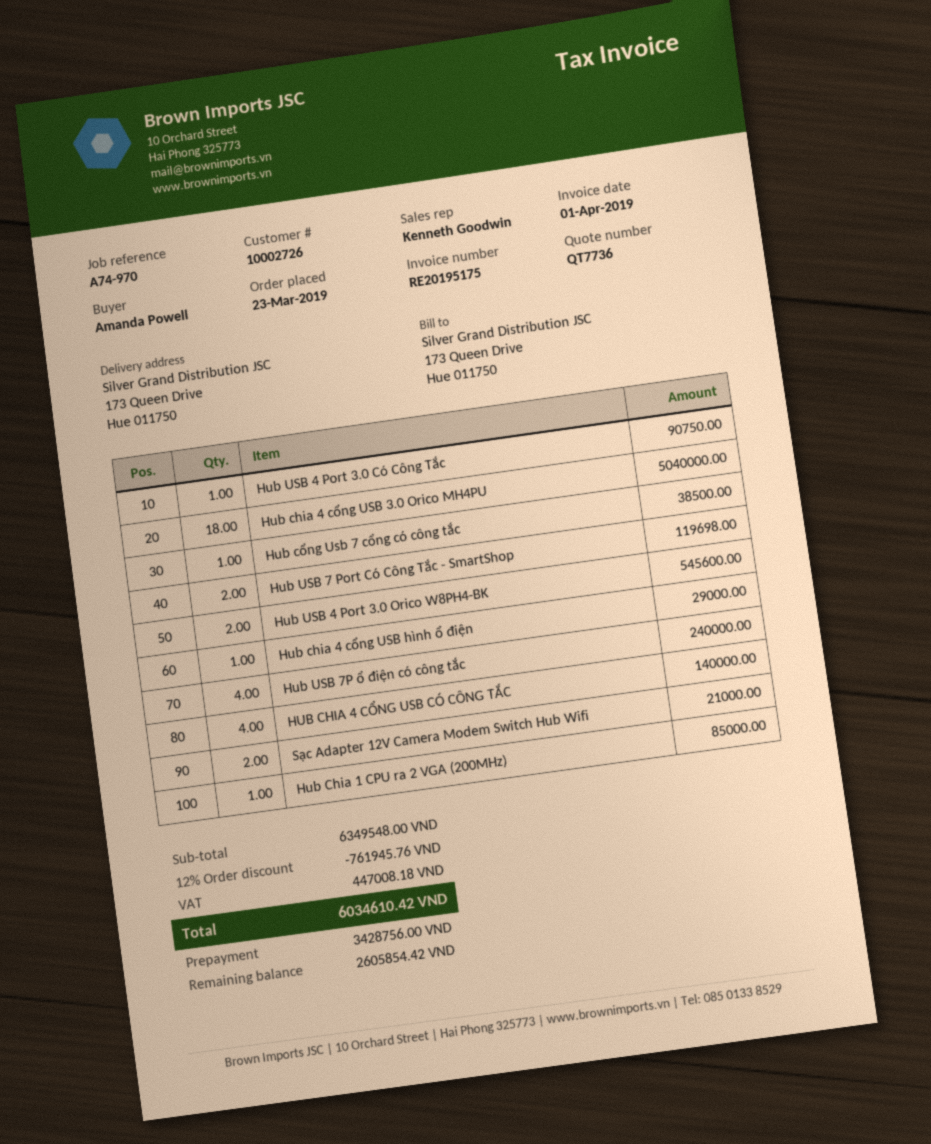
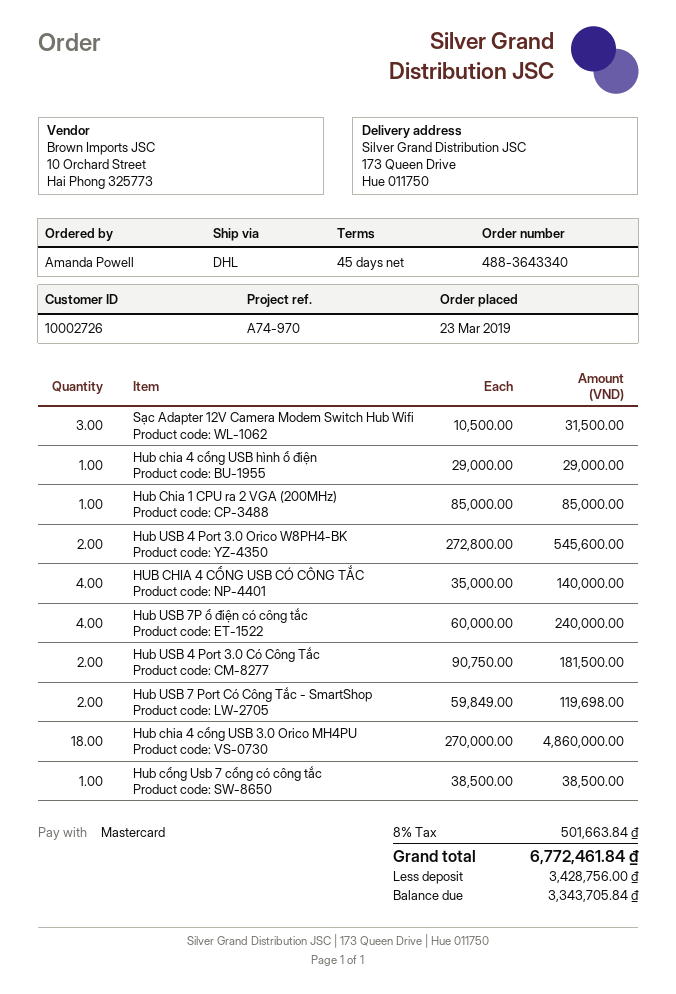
Hub USB 4 Port 3.0 Có Công Tắc: 1 for 90750.00 -> 2 for 181500.00
Hub chia 4 cổng USB 3.0 Orico MH4PU: 18 for 5040000.00 -> 18 for 4860000.00
Sạc Adapter 12V Camera Modem Switch Hub Wifi: 2 for 21000.00 -> 3 for 31500.00
discount: 12% = 761945.76 -> none
tax: 447008.18 -> 501663.84
total: 6034610.42 -> 6772461.84
balance: 2605854.42 -> 3343705.84

